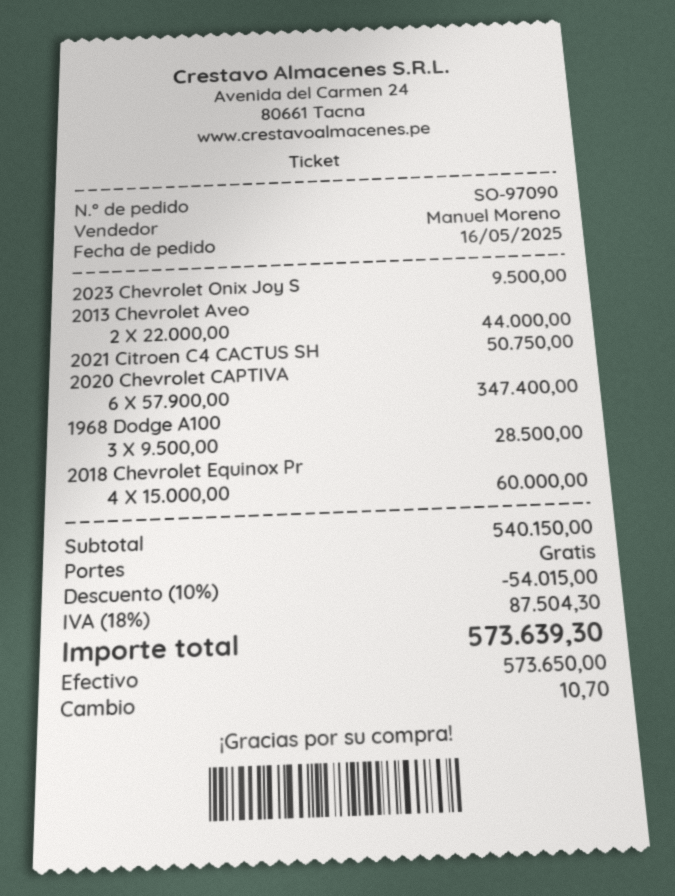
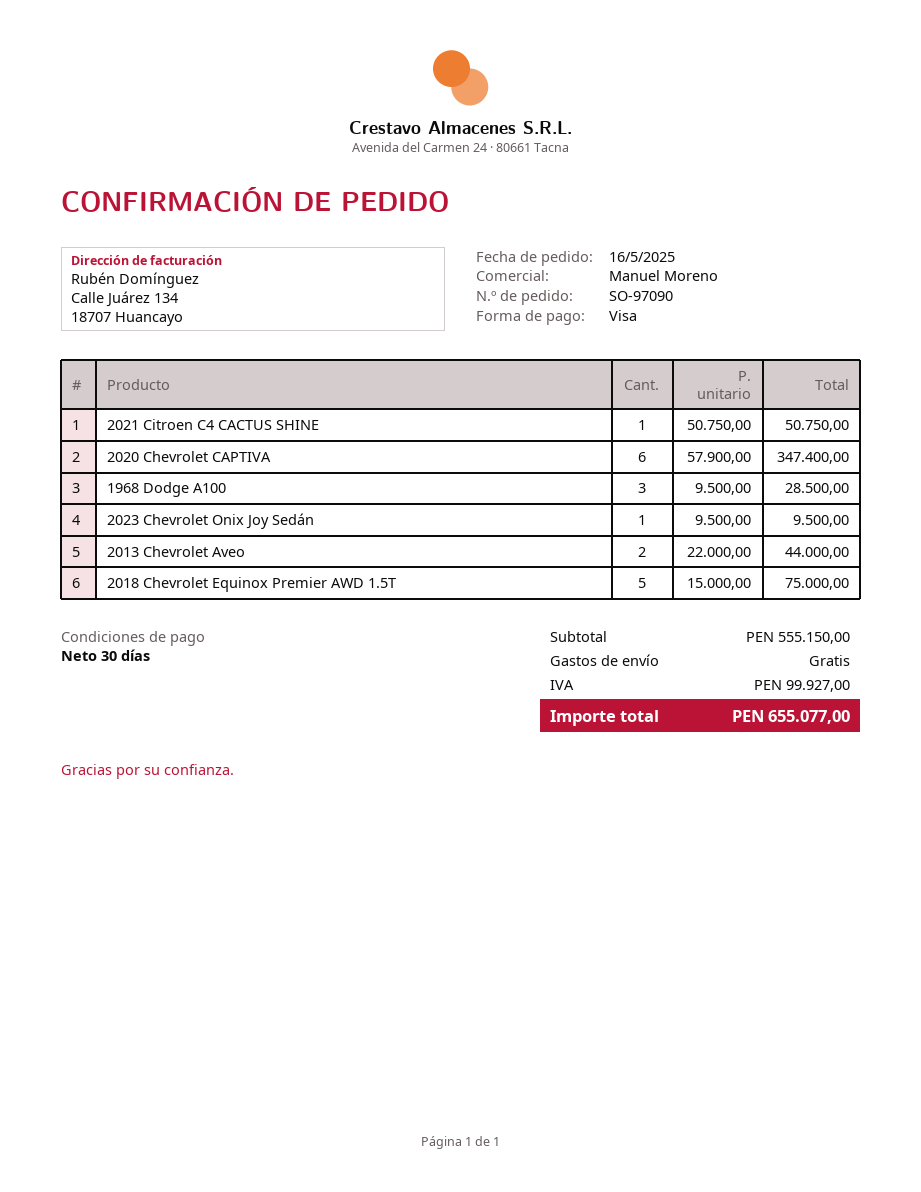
payment method: cash -> Visa
2018 Chevrolet Equinox Pr: 4 x 15000.00 = 60000.00 -> 5 x 15000.00 = 75000.00
subtotal: 540150.00 -> 555150.00
discount: 10% = 54015.00 -> none
tax: 87504.30 -> 99927.00
total: 573639.30 -> 655077.00

